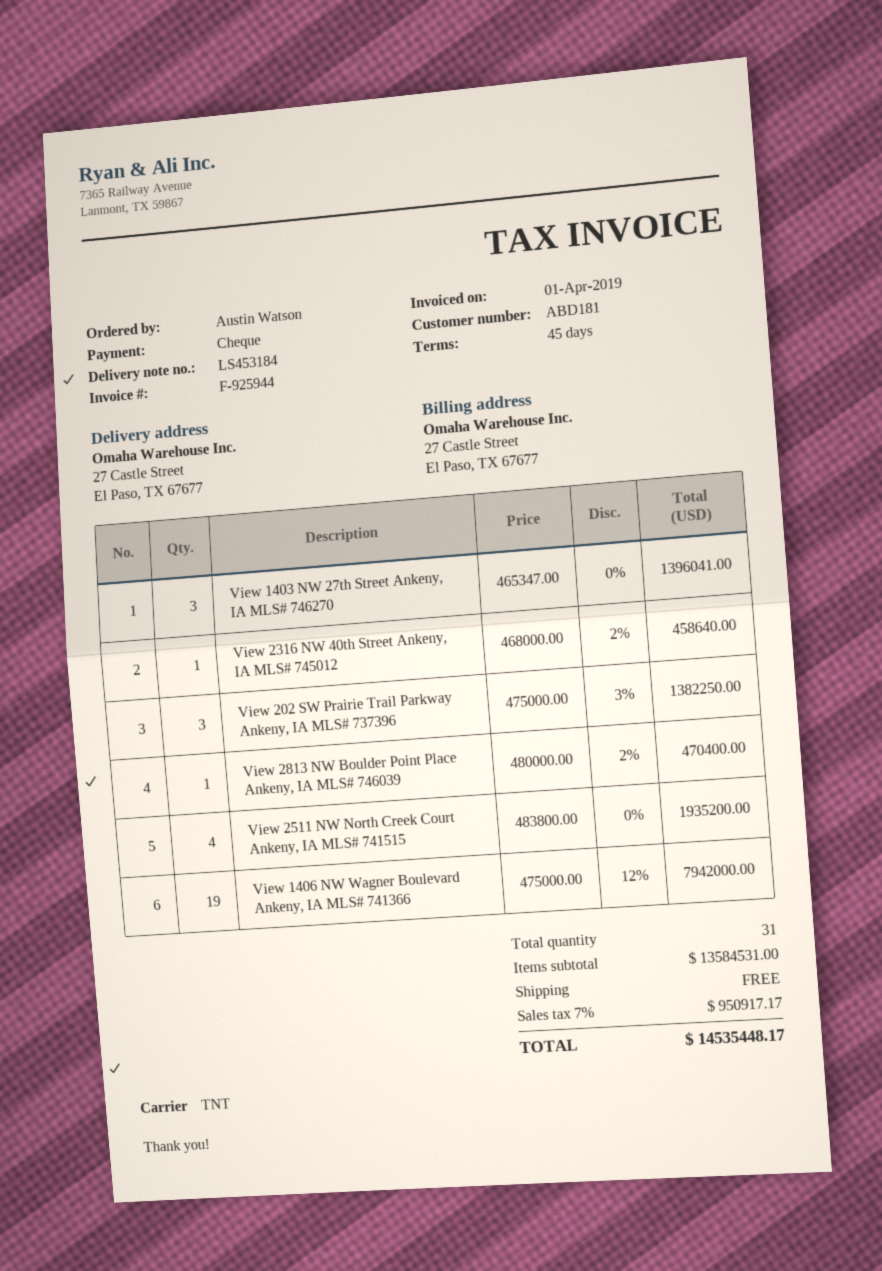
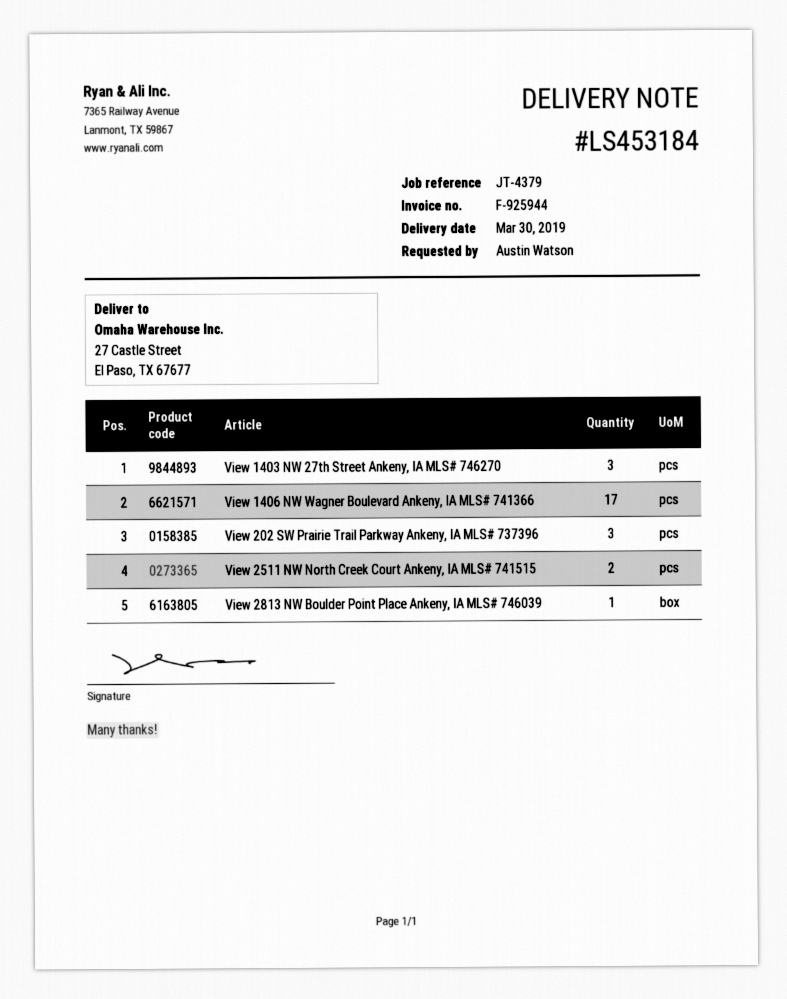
View 2316 NW 40th Street Ankeny, IA MLS# 745012: 1 -> none
View 2511 NW North Creek Court Ankeny, IA MLS# 741515: 4 -> 2
View 1406 NW Wagner Boulevard Ankeny, IA MLS# 741366: 19 -> 17

